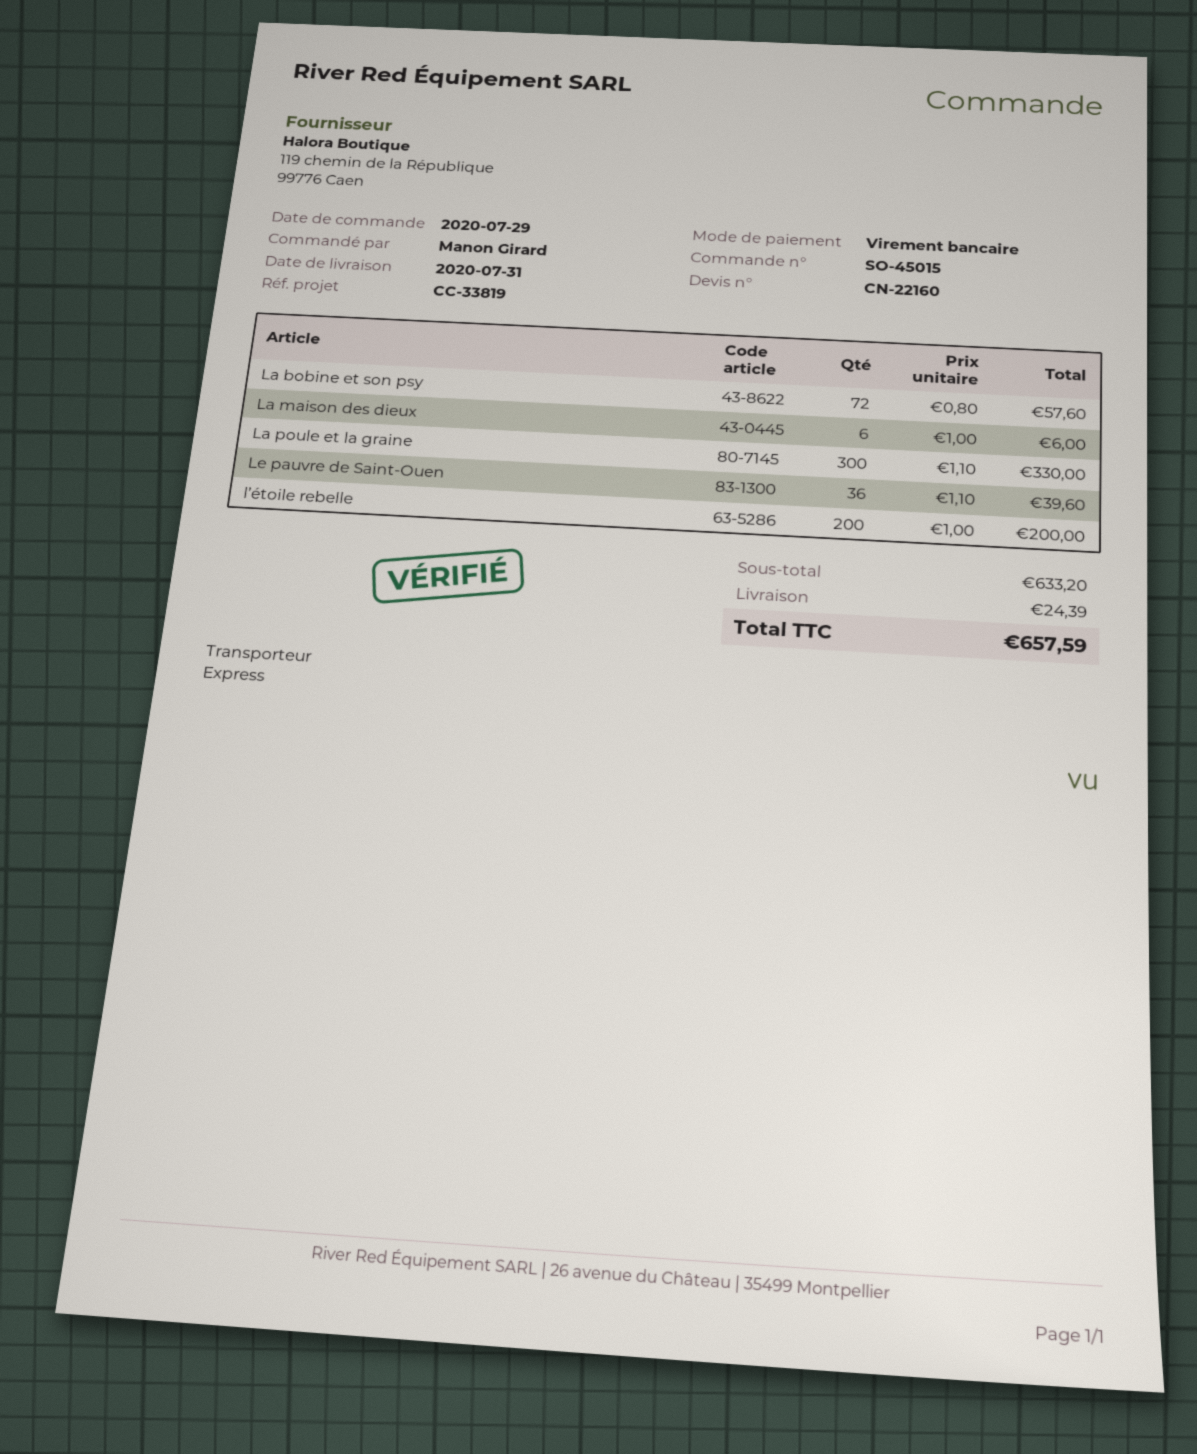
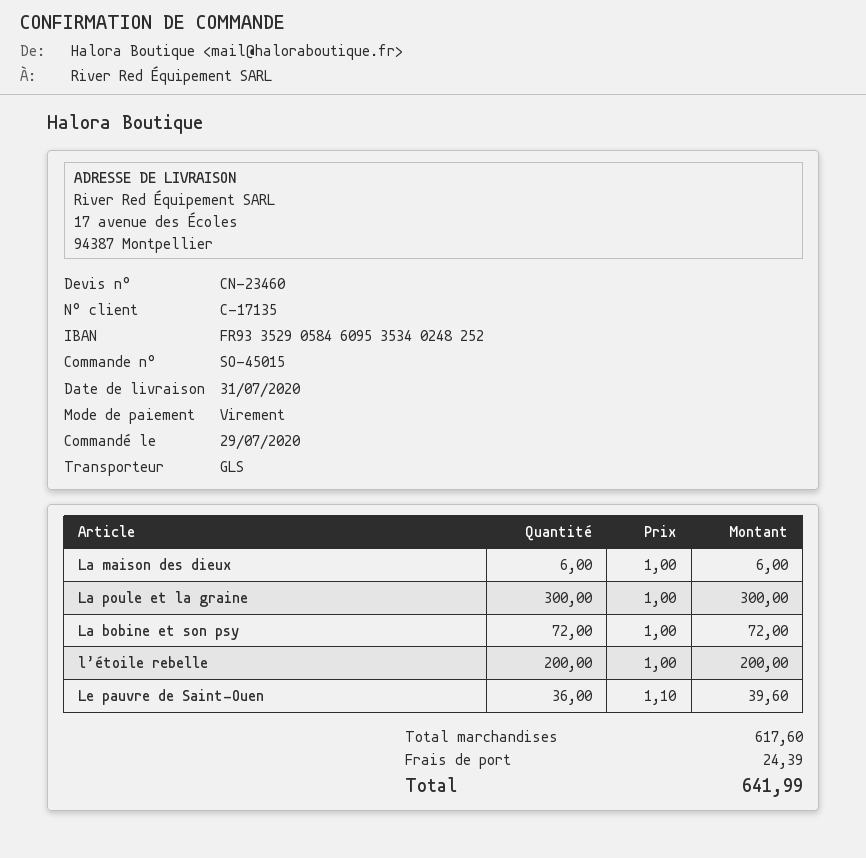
quote number: CN-22160 -> CN-23460
shipping method: express -> GLS
La bobine et son psy: 72 x 0.80 = 57.60 -> 72 x 1.00 = 72.00
La poule et la graine: 300 x 1.10 = 330.00 -> 300 x 1.00 = 300.00
subtotal: 633.20 -> 617.60
total: 657.59 -> 641.99

